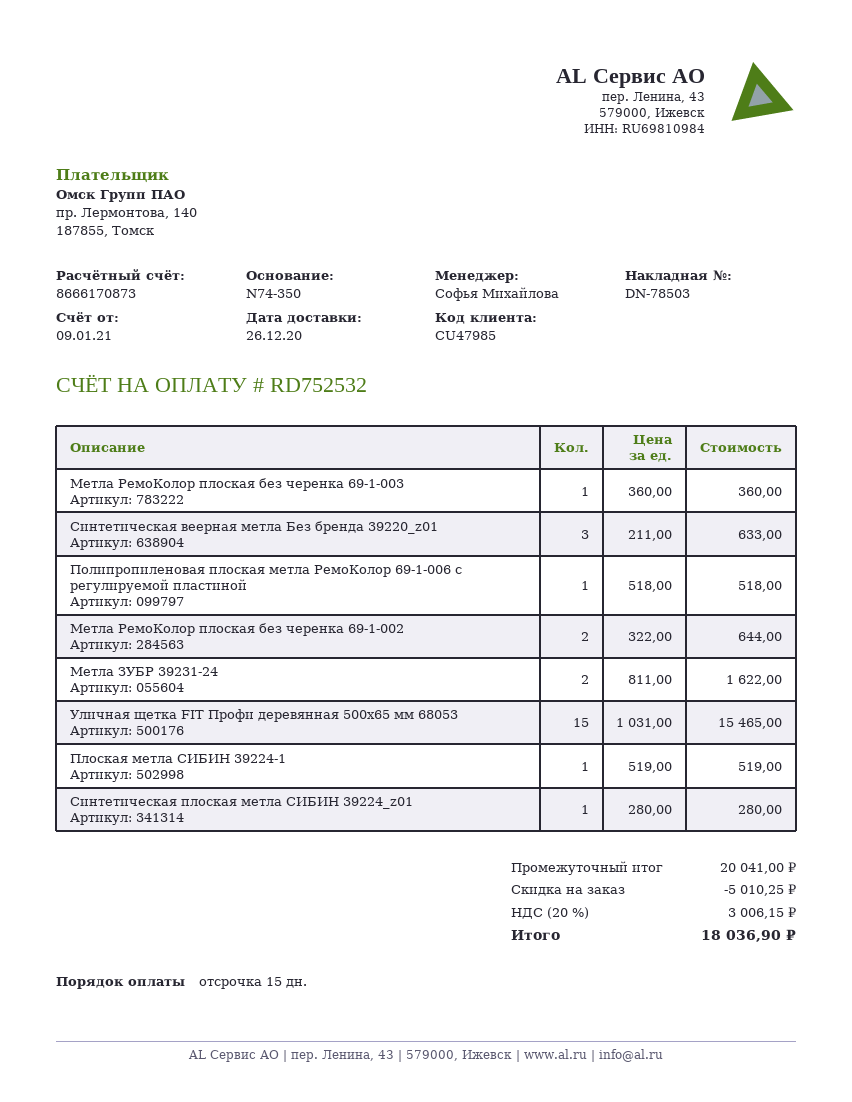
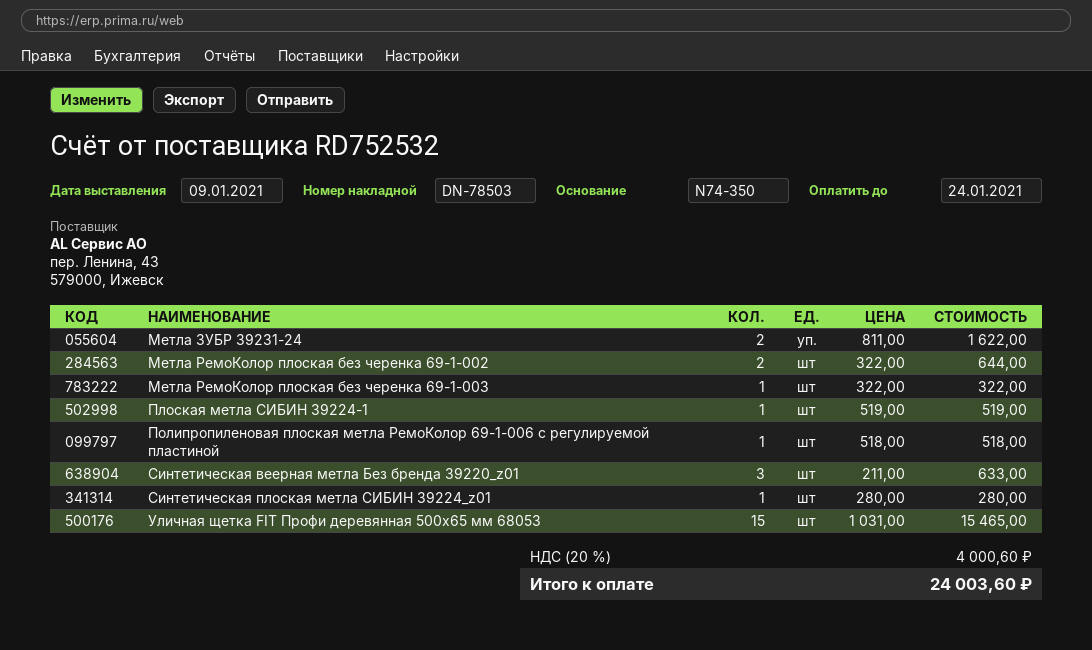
Метла РемоКолор плоская без черенка 69-1-003: 1 x 360.00 = 360.00 -> 1 x 322.00 = 322.00
discount: 5010.25 -> none
tax: 20% = 3006.15 -> 20% = 4000.60
total: 18036.90 -> 24003.60

